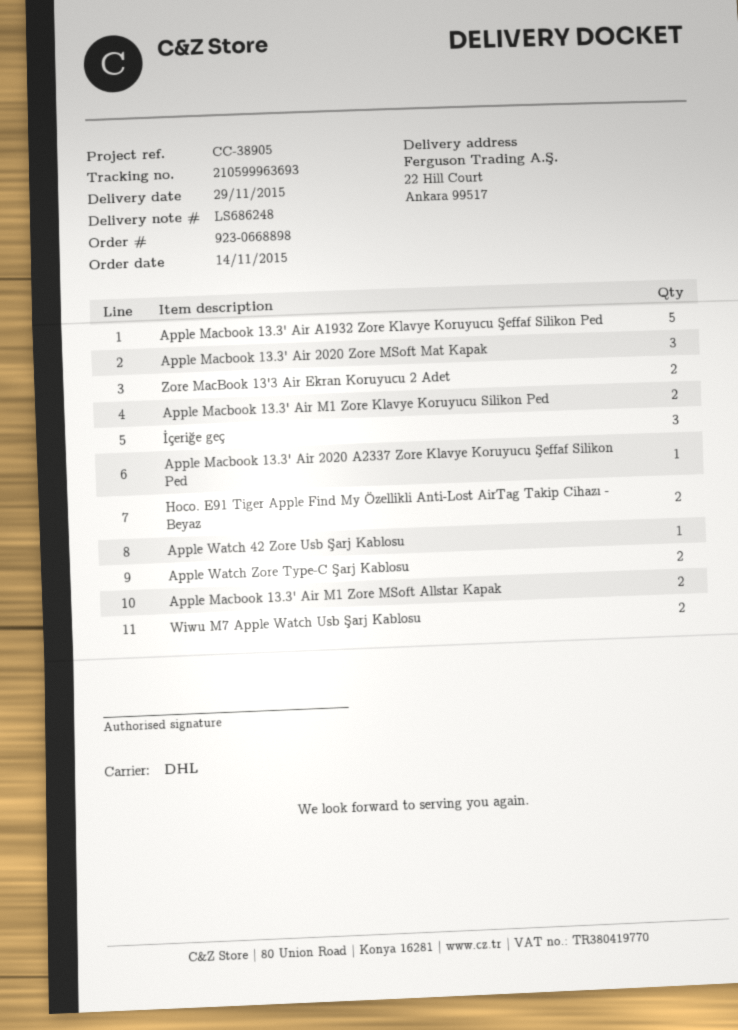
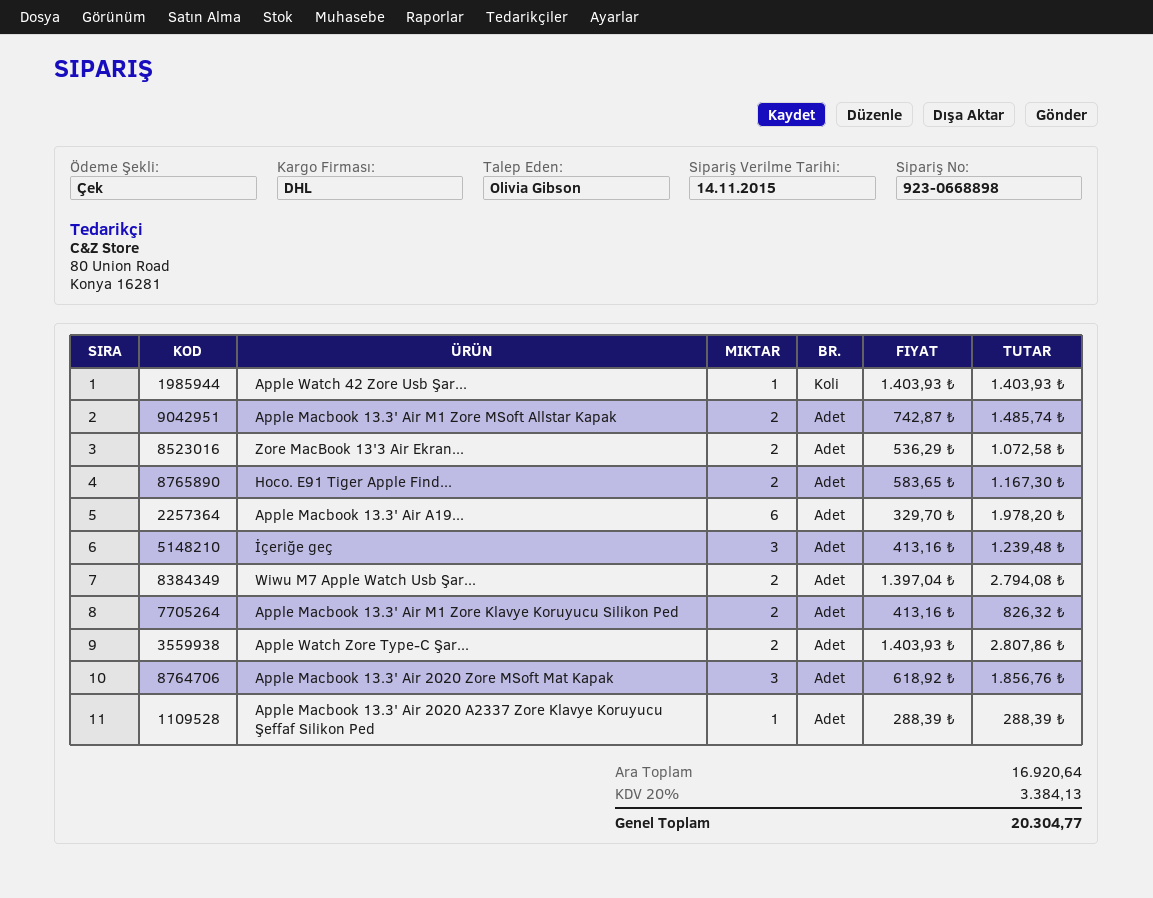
Apple Macbook 13.3' Air A1932 Zore Klavye Koruyucu Şeffaf Silikon Ped: 5 -> 6

